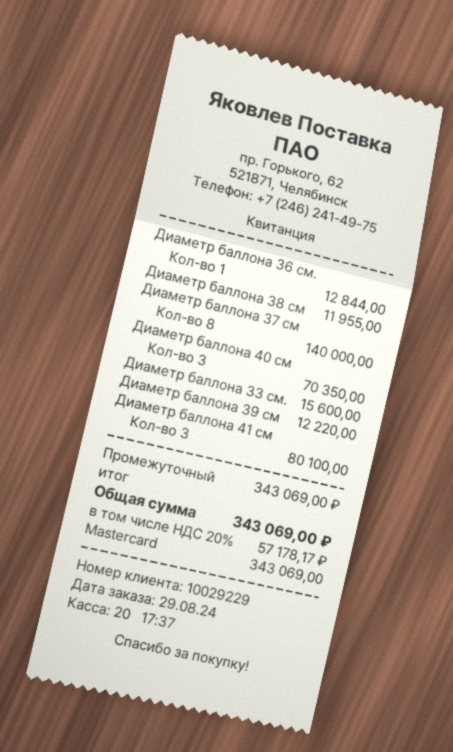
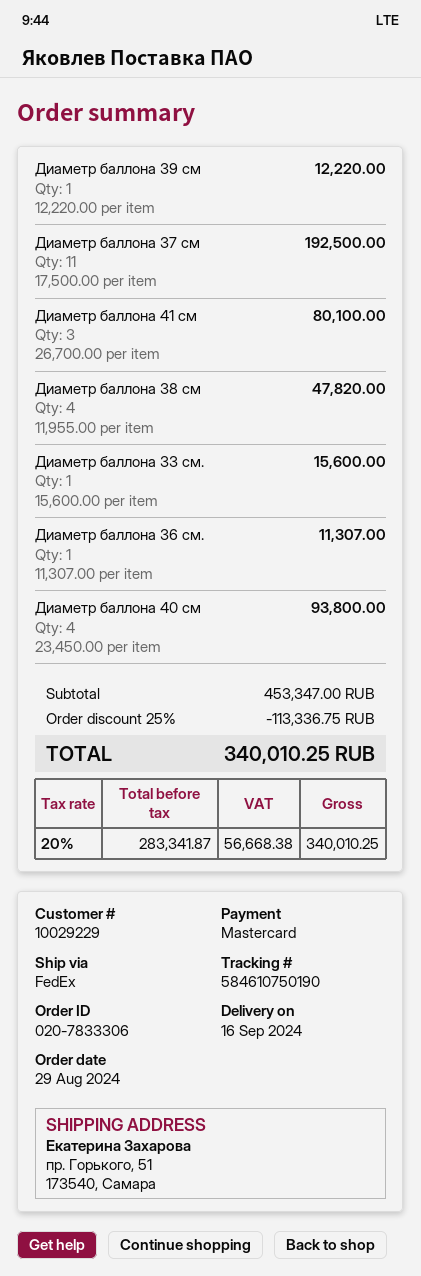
Диаметр баллона 36 см.: 1 for 12844.00 -> 1 for 11307.00
Диаметр баллона 38 см: 1 for 11955.00 -> 4 for 47820.00
Диаметр баллона 37 см: 8 for 140000.00 -> 11 for 192500.00
Диаметр баллона 40 см: 3 for 70350.00 -> 4 for 93800.00
subtotal: 343069.00 -> 453347.00
discount: none -> 25% = 113336.75
tax: 20% = 57178.17 -> 20% = 56668.38
total: 343069.00 -> 340010.25

